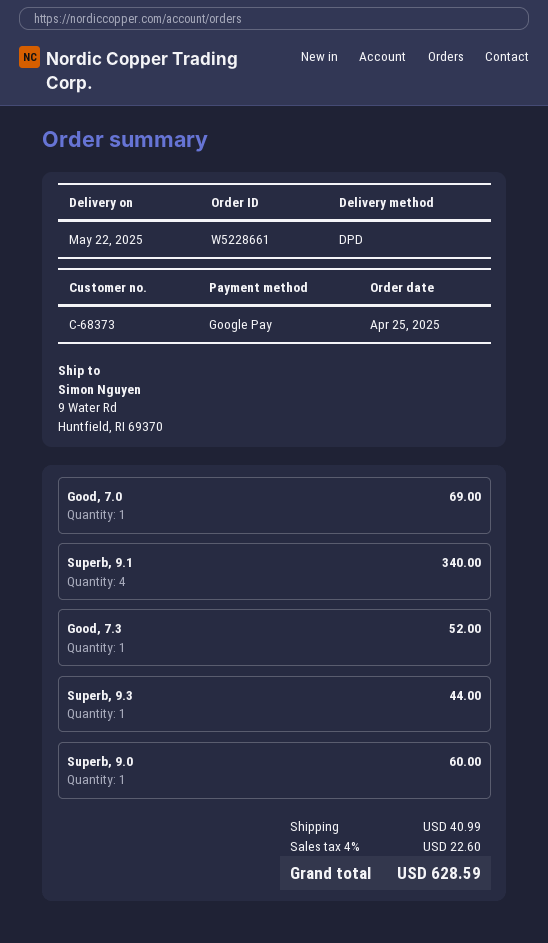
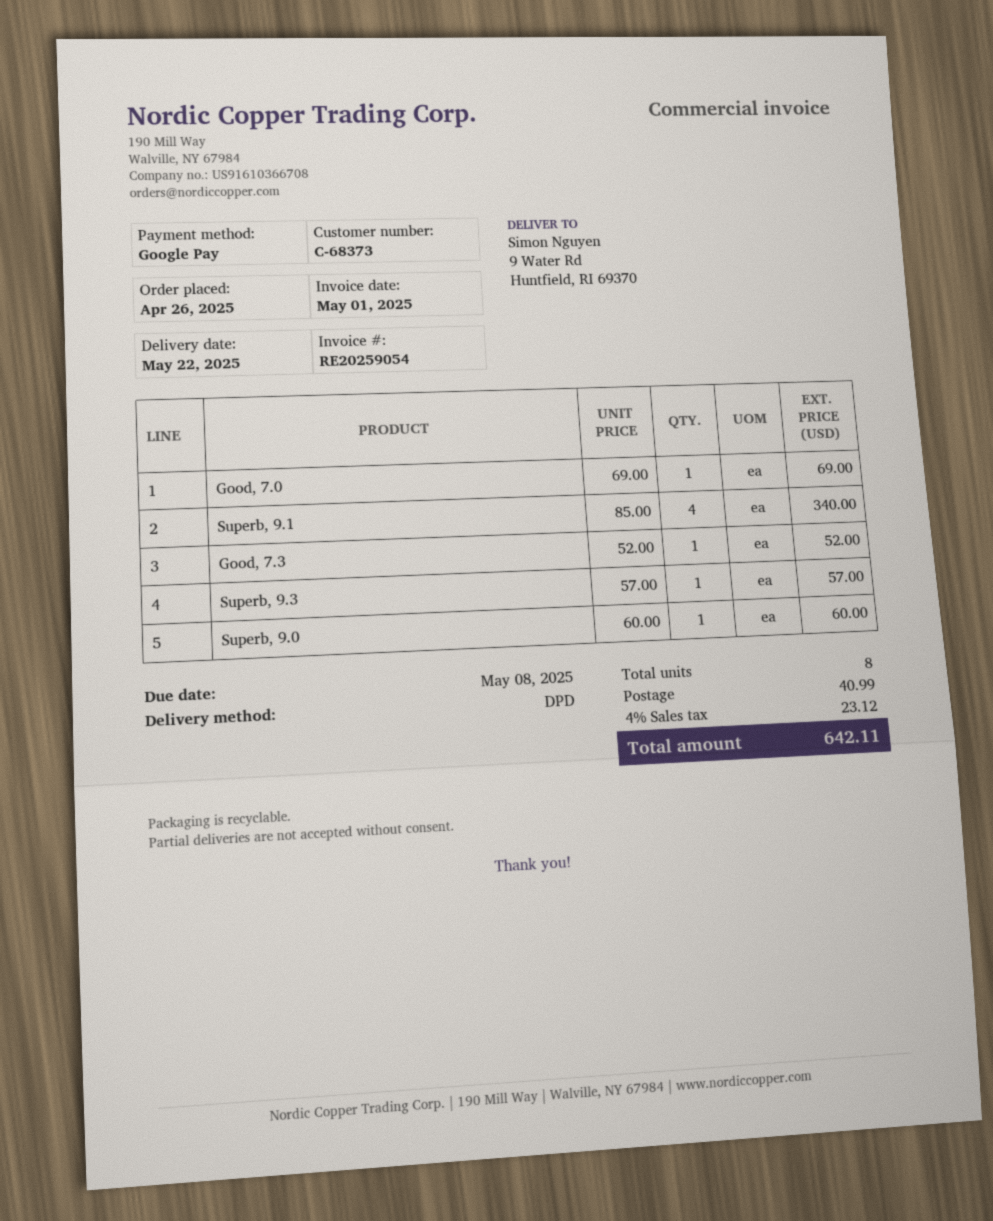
order date: 2025-04-25 -> 2025-04-26
Superb, 9.3: 1 for 44.00 -> 1 for 57.00
tax: 4% = 22.60 -> 4% = 23.12
total: 628.59 -> 642.11

